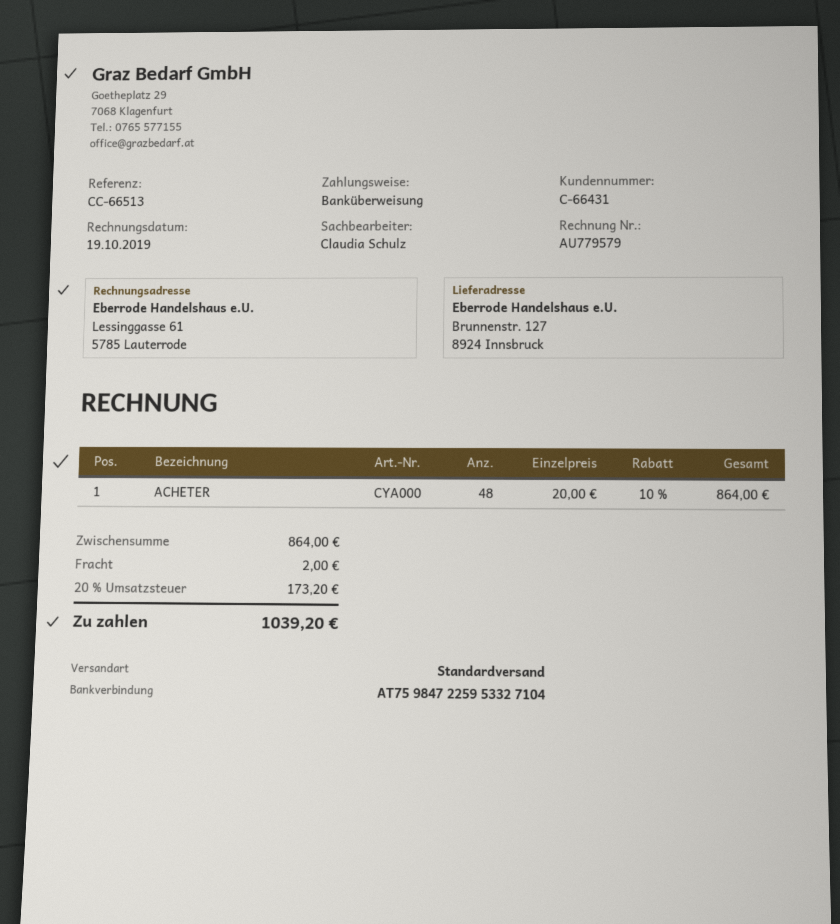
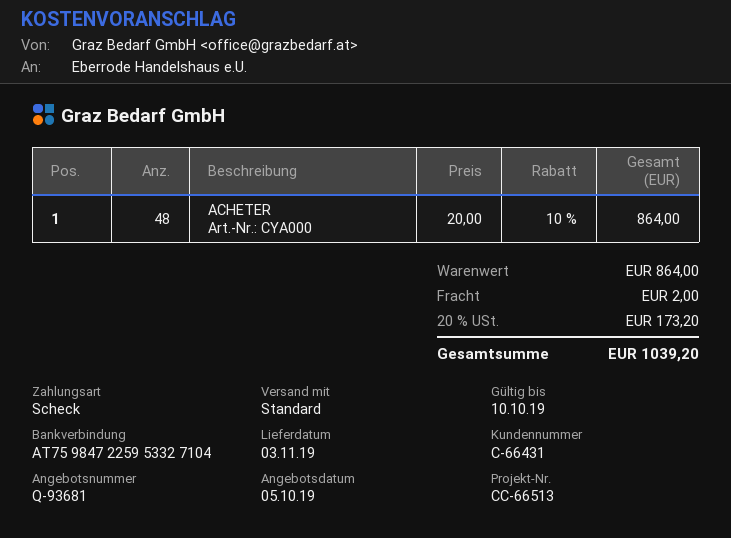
payment method: bank transfer -> cheque

